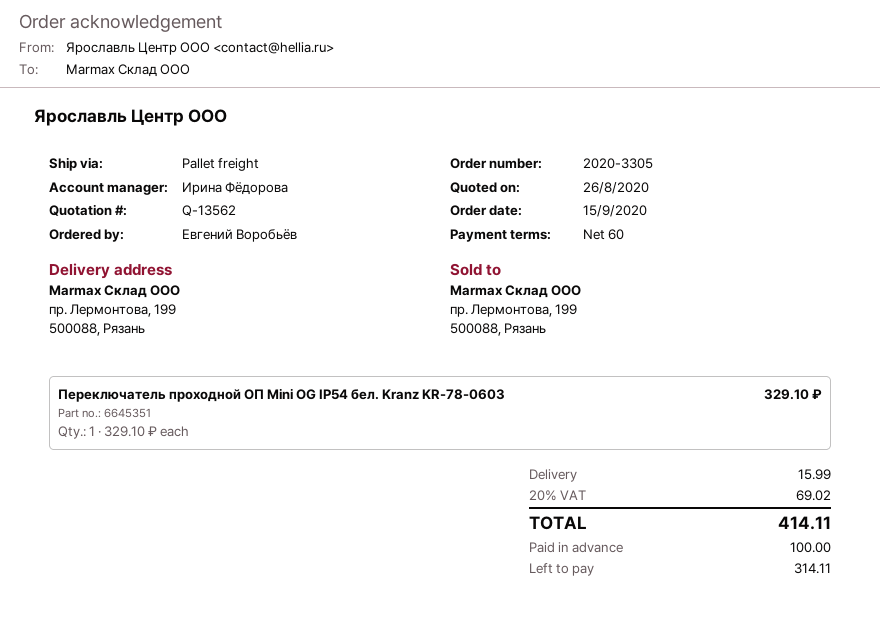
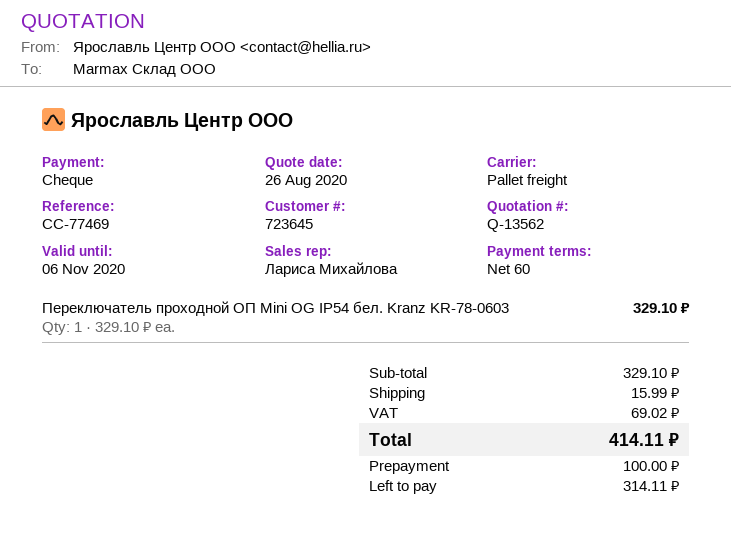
sales rep: Ирина Фёдорова -> Лариса Михайлова

